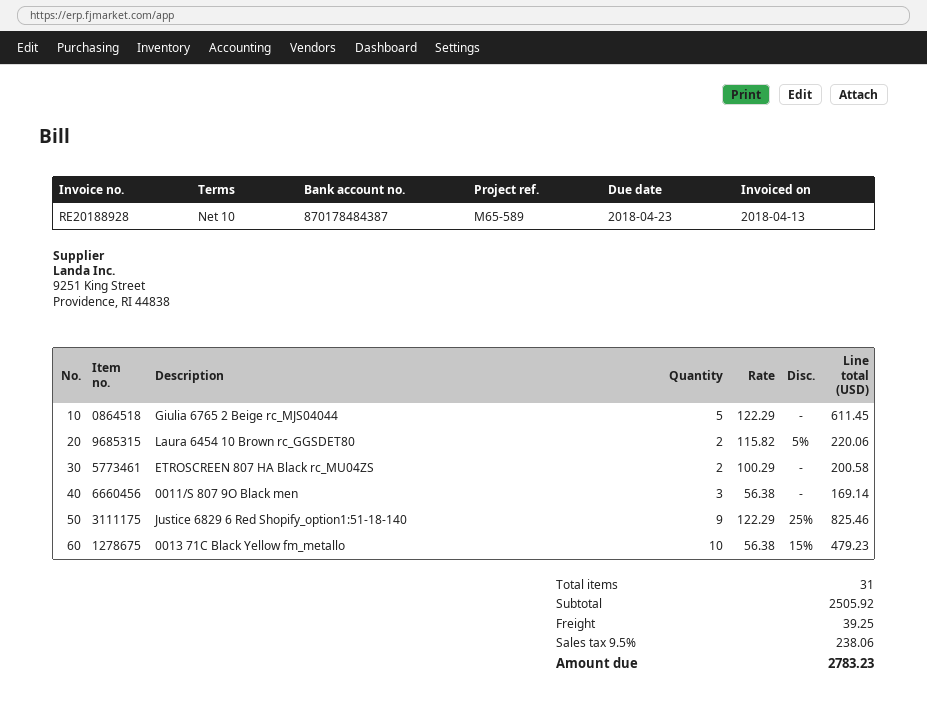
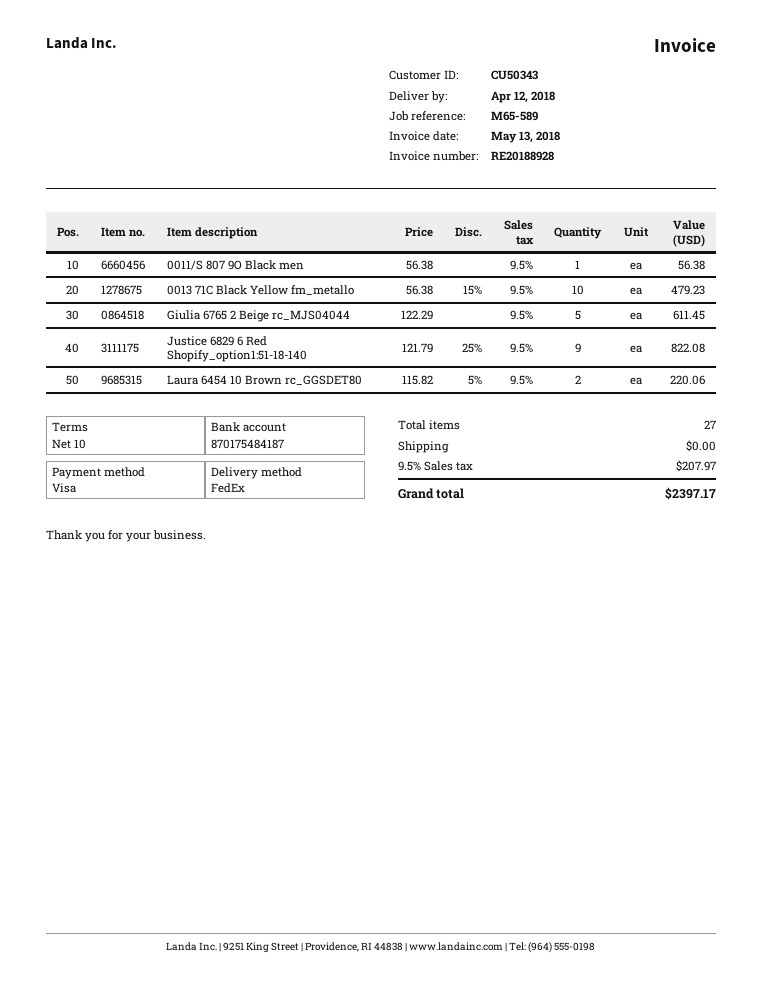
invoice date: 2018-04-13 -> 2018-05-13
bank account: 870178484387 -> 870175484187
ETROSCREEN 807 HA Black rc_MU04ZS: 2 x 100.29 = 200.58 -> none
0011/S 807 9O Black men: 3 x 56.38 = 169.14 -> 1 x 56.38 = 56.38
Justice 6829 6 Red Shopify_option1:51-18-140: 9 x 122.29 - 25% = 825.46 -> 9 x 121.79 - 25% = 822.08
total quantity: 31 -> 27
shipping: 39.25 -> 0.00
tax: 9.5% = 238.06 -> 9.5% = 207.97
total: 2783.23 -> 2397.17

